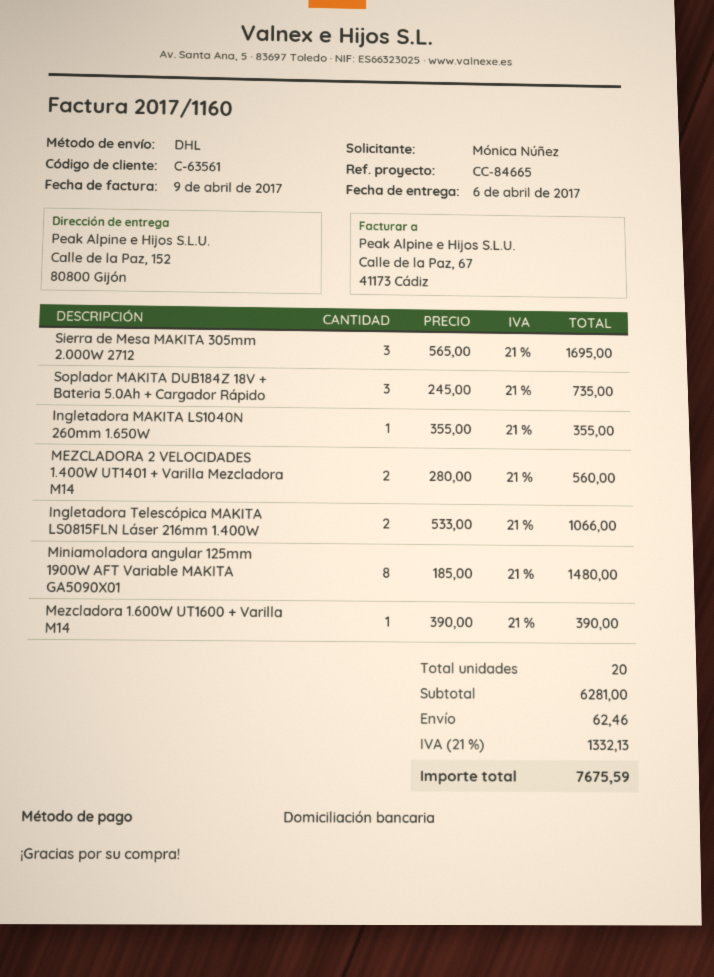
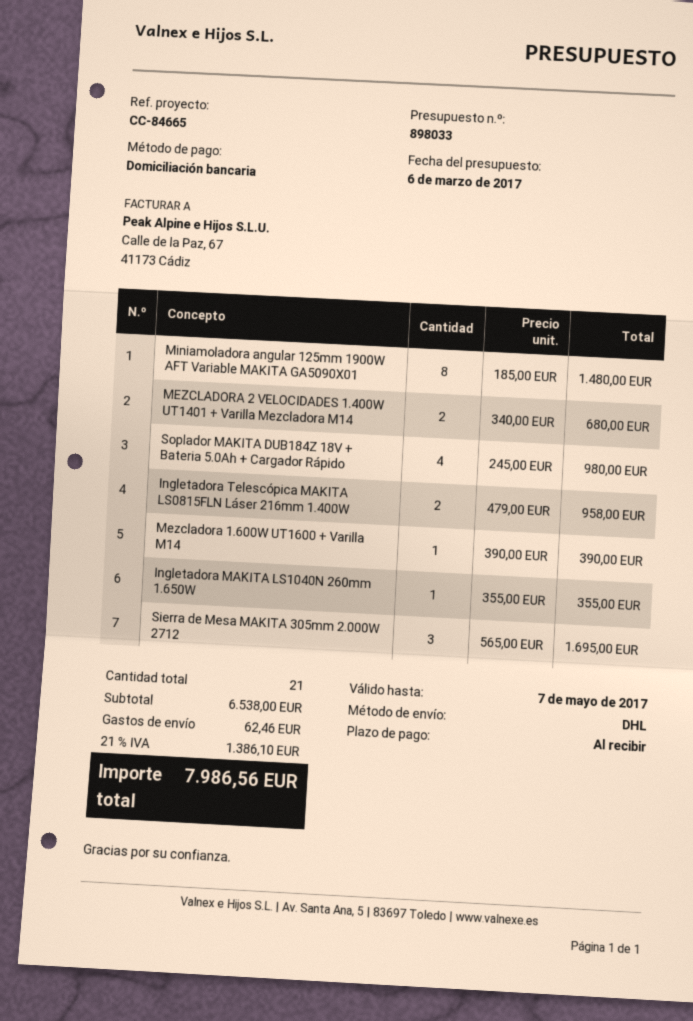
Soplador MAKITA DUB184Z 18V + Bateria 5.0Ah + Cargador Rápido: 3 x 245.00 = 735.00 -> 4 x 245.00 = 980.00
MEZCLADORA 2 VELOCIDADES 1.400W UT1401 + Varilla Mezcladora M14: 2 x 280.00 = 560.00 -> 2 x 340.00 = 680.00
Ingletadora Telescópica MAKITA LS0815FLN Láser 216mm 1.400W: 2 x 533.00 = 1066.00 -> 2 x 479.00 = 958.00
total quantity: 20 -> 21
subtotal: 6281.00 -> 6538.00
tax: 21% = 1332.13 -> 21% = 1386.10
total: 7675.59 -> 7986.56

